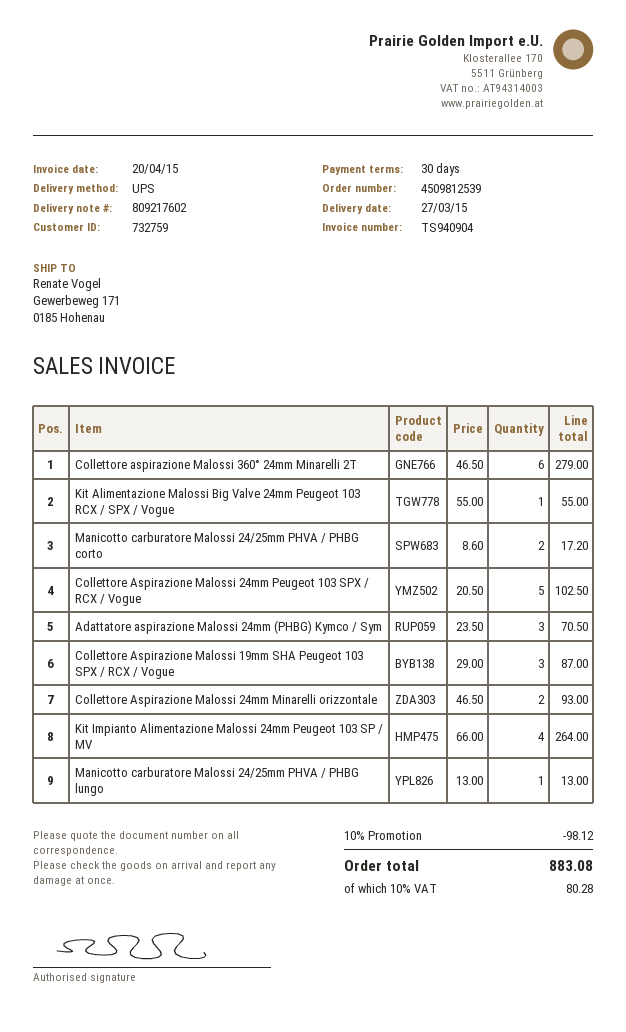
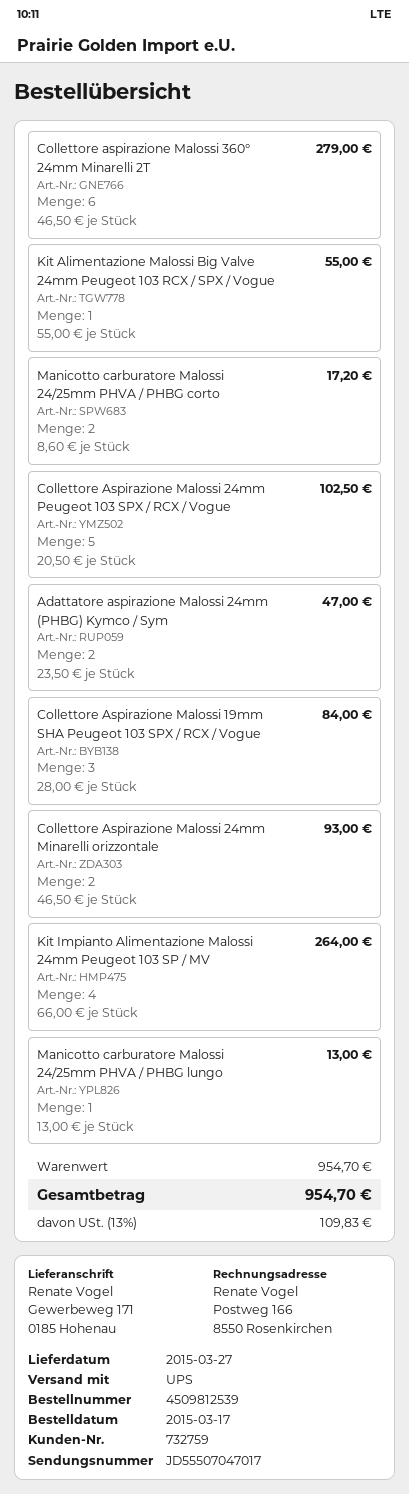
Adattatore aspirazione Malossi 24mm (PHBG) Kymco / Sym: 3 x 23.50 = 70.50 -> 2 x 23.50 = 47.00
Collettore Aspirazione Malossi 19mm SHA Peugeot 103 SPX / RCX / Vogue: 3 x 29.00 = 87.00 -> 3 x 28.00 = 84.00
discount: 10% = 98.12 -> none
tax: 10% = 80.28 -> 13% = 109.83
total: 883.08 -> 954.70

